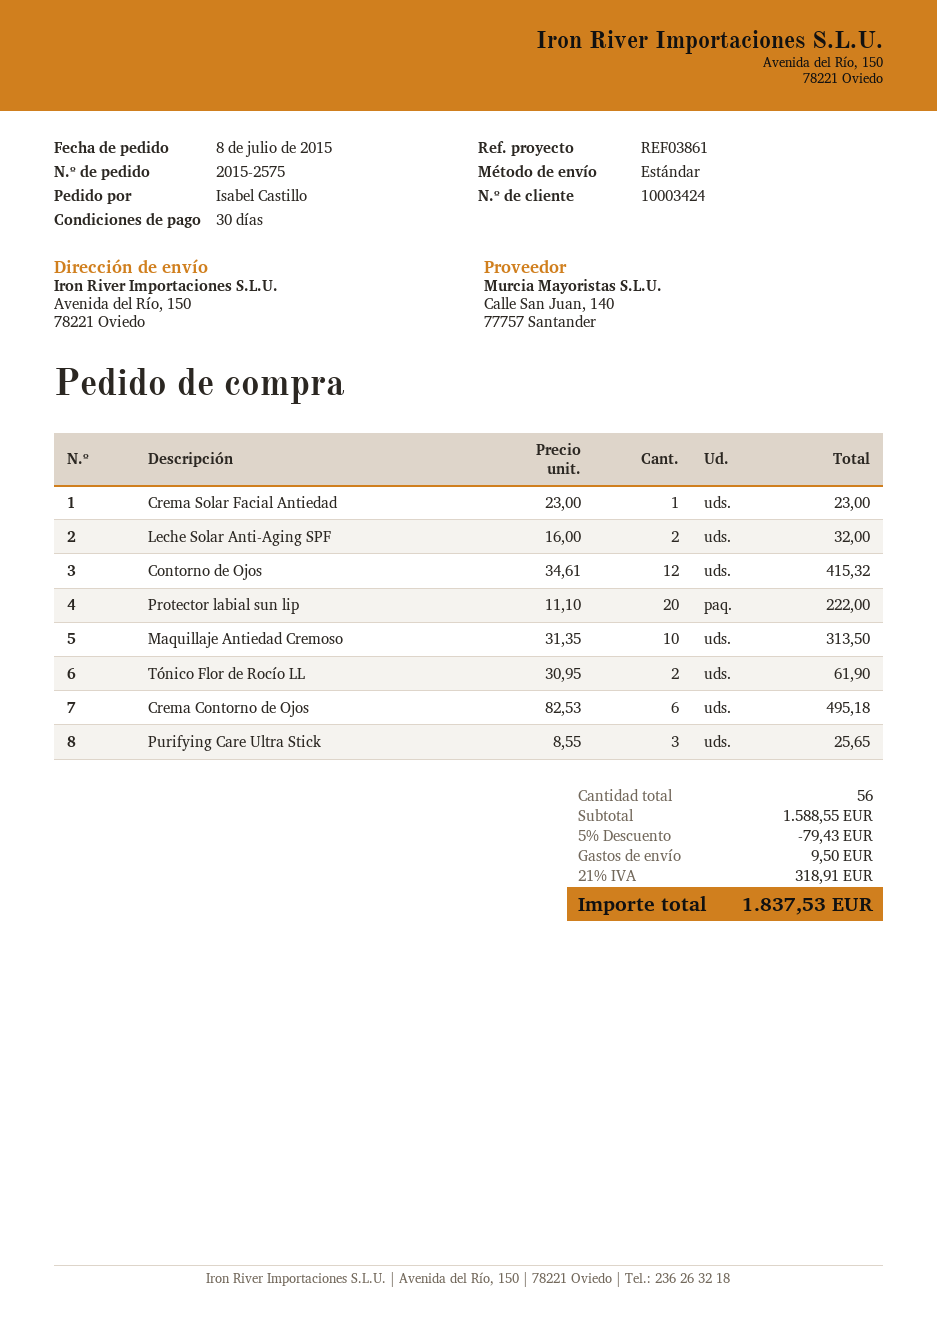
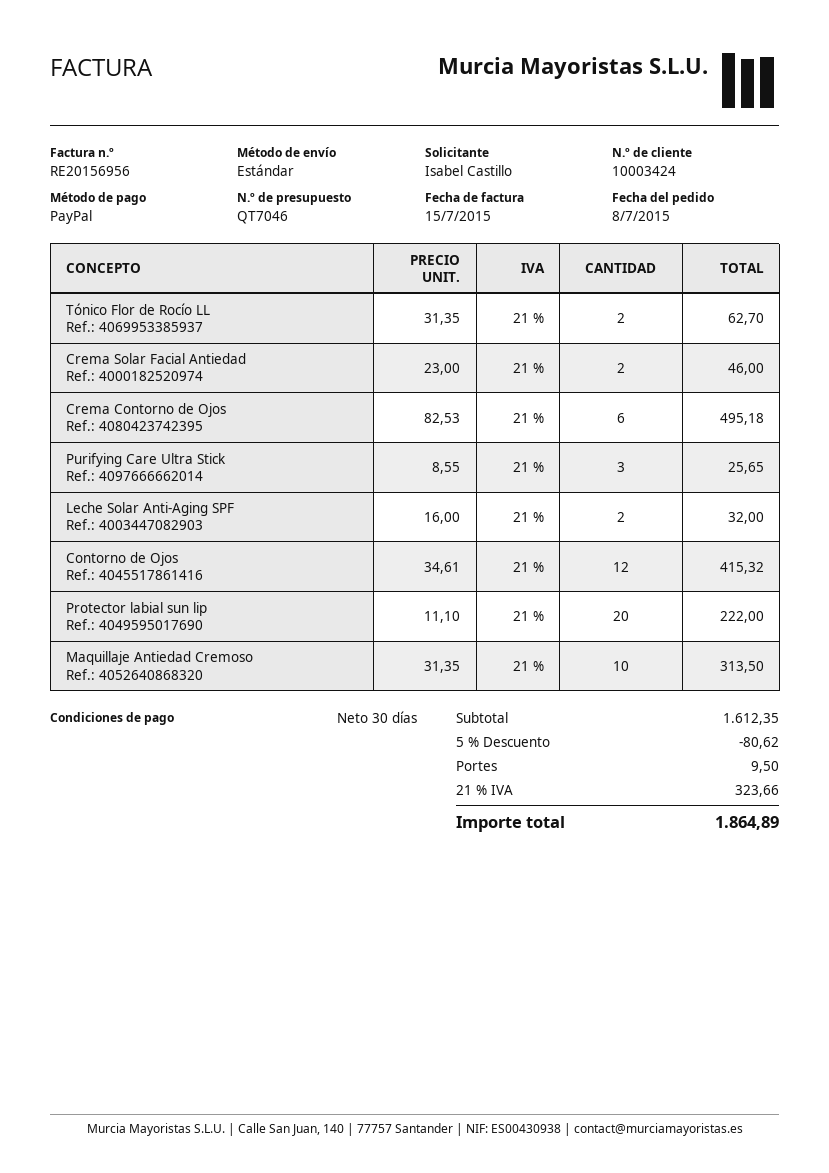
Crema Solar Facial Antiedad: 1 x 23.00 = 23.00 -> 2 x 23.00 = 46.00
Tónico Flor de Rocío LL: 2 x 30.95 = 61.90 -> 2 x 31.35 = 62.70
subtotal: 1588.55 -> 1612.35
discount: 5% = 79.43 -> 5% = 80.62
tax: 21% = 318.91 -> 21% = 323.66
total: 1837.53 -> 1864.89

